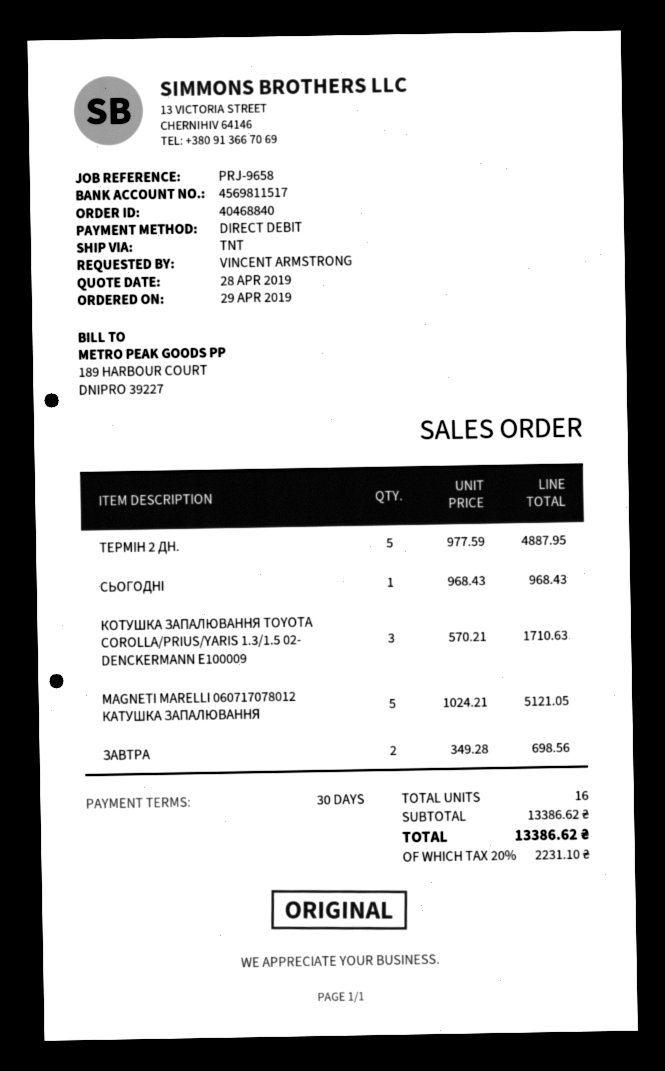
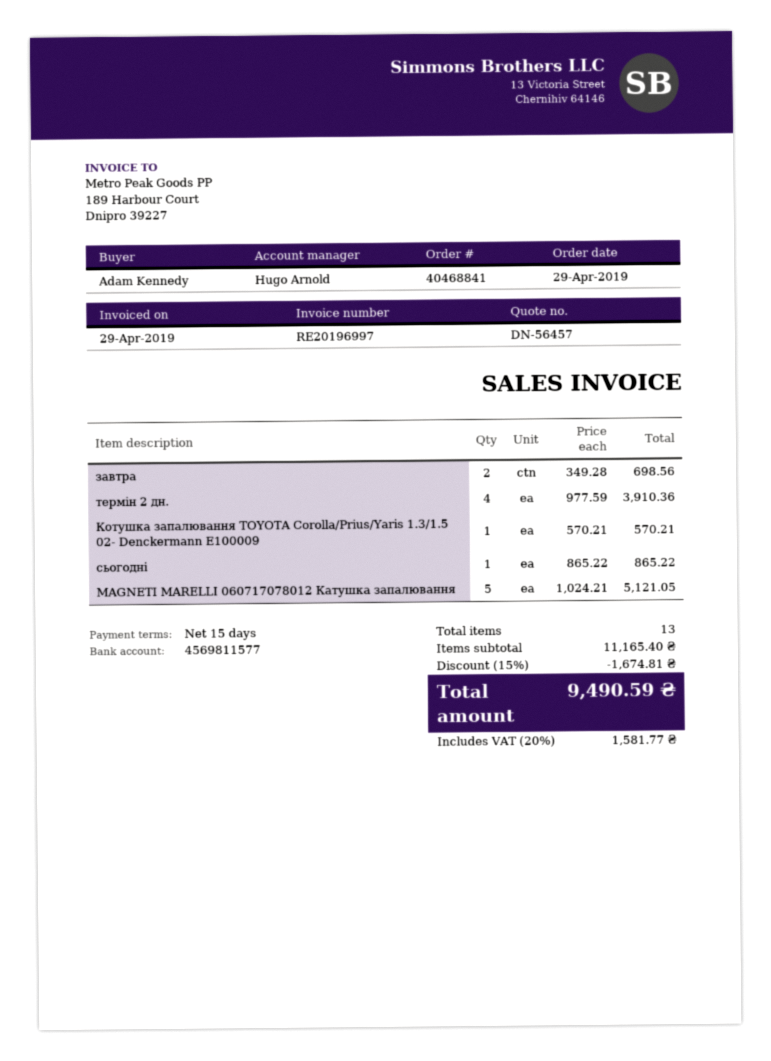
order number: 40468840 -> 40468841
payment terms: 30 days -> 15 days
ordered by: VINCENT ARMSTRONG -> Adam Kennedy
bank account: 4569811517 -> 4569811577
ТЕРМІН 2 ДН.: 5 x 977.59 = 4887.95 -> 4 x 977.59 = 3910.36
СЬОГОДНІ: 1 x 968.43 = 968.43 -> 1 x 865.22 = 865.22
КОТУШКА ЗАПАЛЮВАННЯ TOYOTA COROLLA/PRIUS/YARIS 1.3/1.5 02- DENCKERMANN E100009: 3 x 570.21 = 1710.63 -> 1 x 570.21 = 570.21
total quantity: 16 -> 13
subtotal: 13386.62 -> 11165.40
discount: none -> 15% = 1674.81
tax: 20% = 2231.10 -> 20% = 1581.77
total: 13386.62 -> 9490.59

